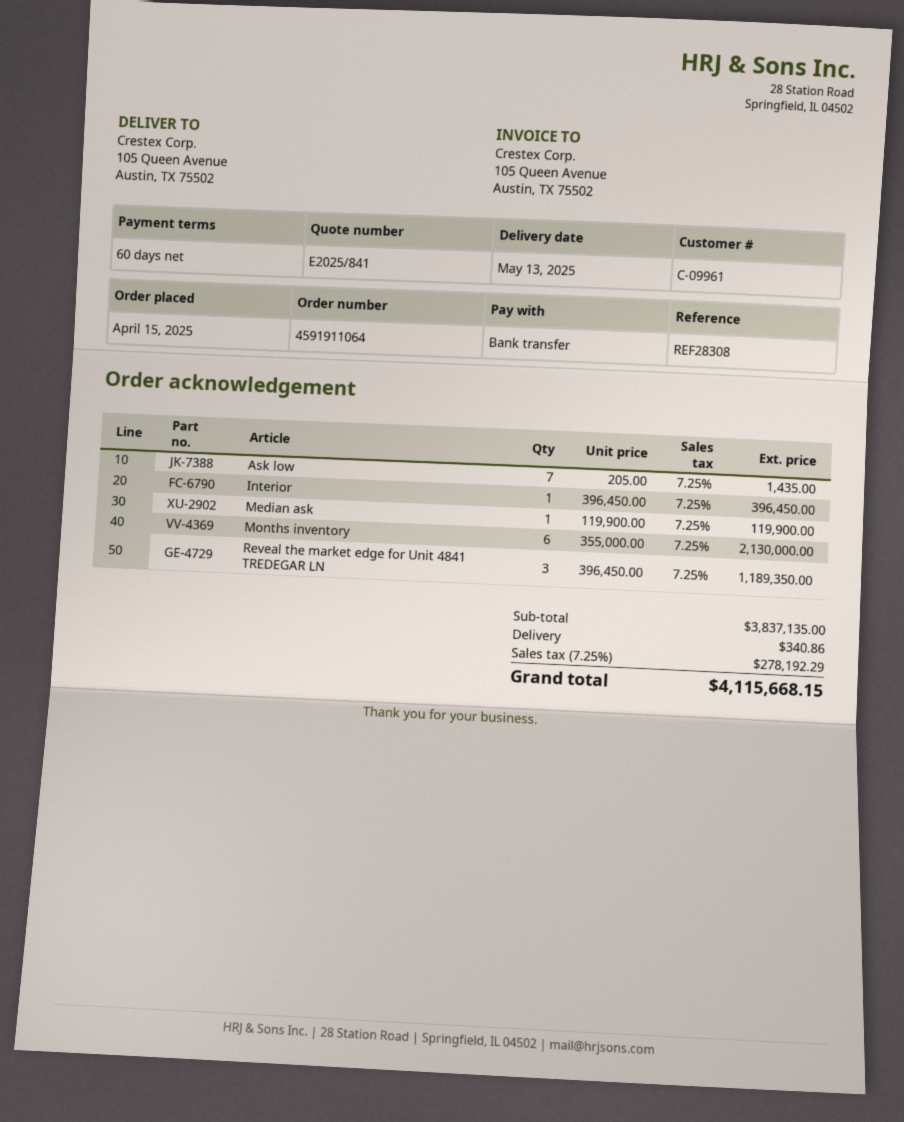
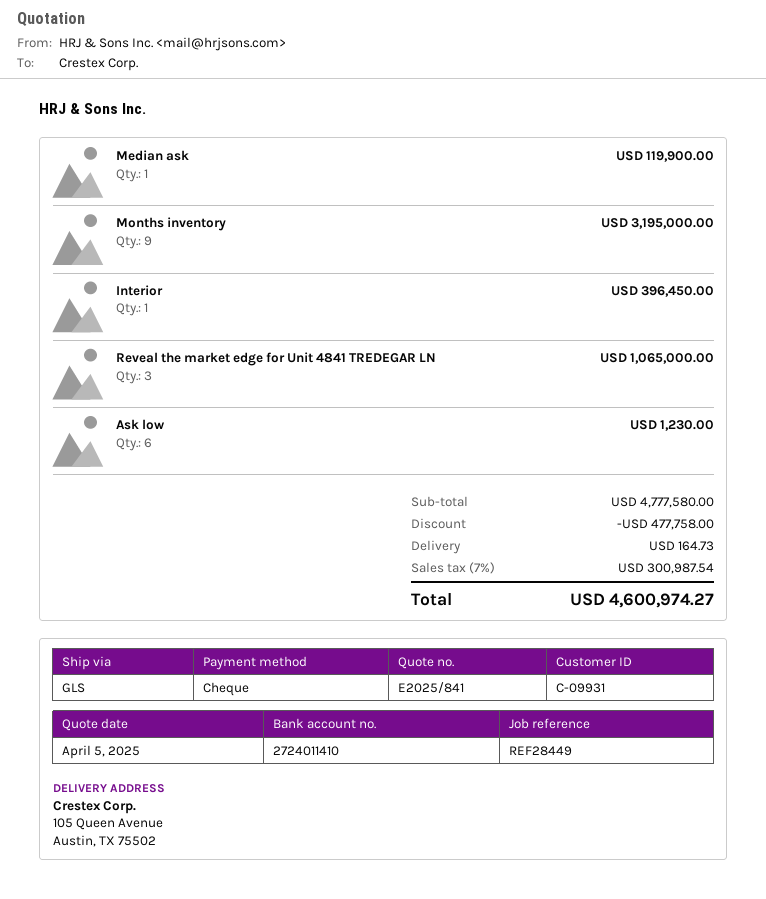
customer number: C-09961 -> C-09931
reference: REF28308 -> REF28449
payment method: bank transfer -> cheque
Ask low: 7 for 1435.00 -> 6 for 1230.00
Months inventory: 6 for 2130000.00 -> 9 for 3195000.00
Reveal the market edge for Unit 4841 TREDEGAR LN: 3 for 1189350.00 -> 3 for 1065000.00
subtotal: 3837135.00 -> 4777580.00
discount: none -> 477758.00
shipping: 340.86 -> 164.73
tax: 7.25% = 278192.29 -> 7% = 300987.54
total: 4115668.15 -> 4600974.27

